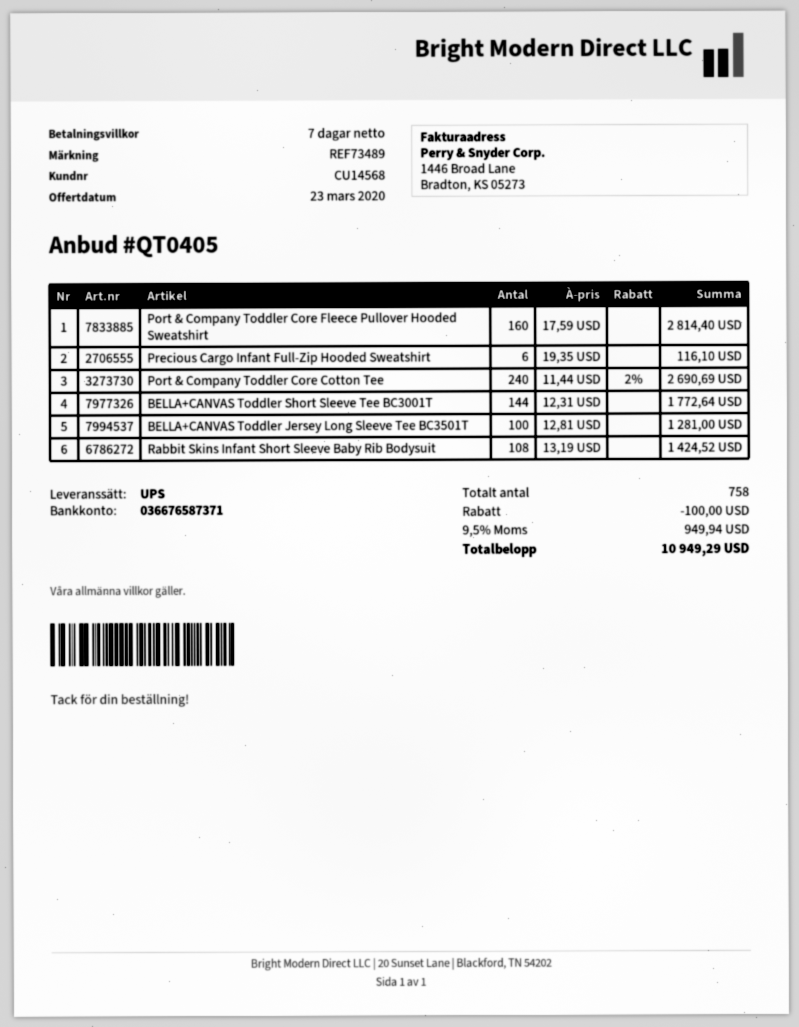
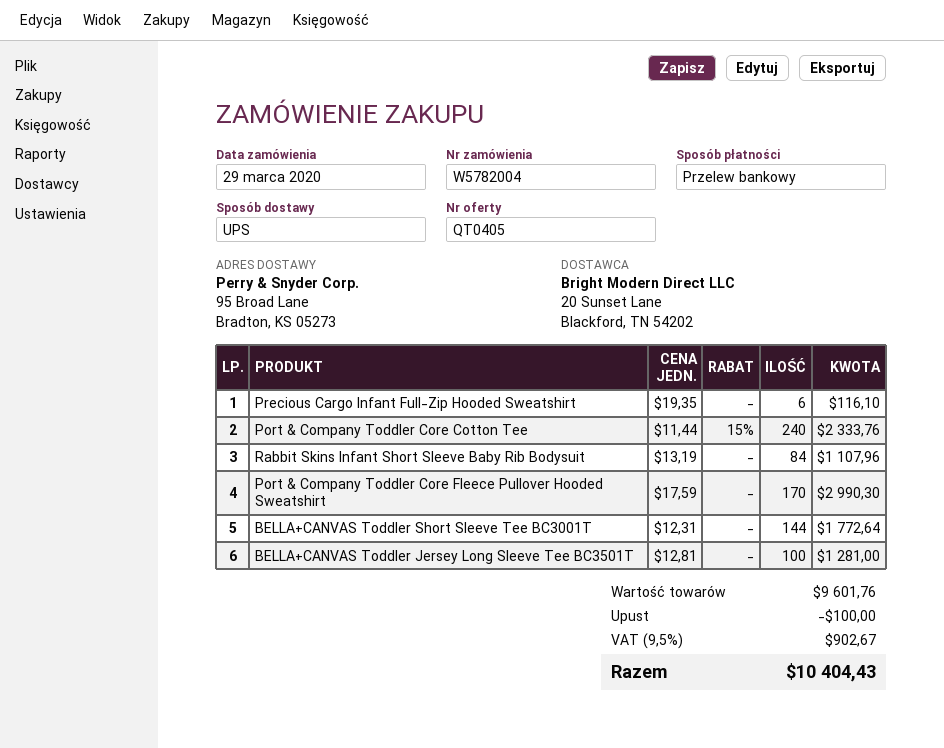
Port & Company Toddler Core Fleece Pullover Hooded Sweatshirt: 160 x 17.59 = 2814.40 -> 170 x 17.59 = 2990.30
Port & Company Toddler Core Cotton Tee: 240 x 11.44 - 2% = 2690.69 -> 240 x 11.44 - 15% = 2333.76
Rabbit Skins Infant Short Sleeve Baby Rib Bodysuit: 108 x 13.19 = 1424.52 -> 84 x 13.19 = 1107.96
tax: 9.5% = 949.94 -> 9.5% = 902.67
total: 10949.29 -> 10404.43

